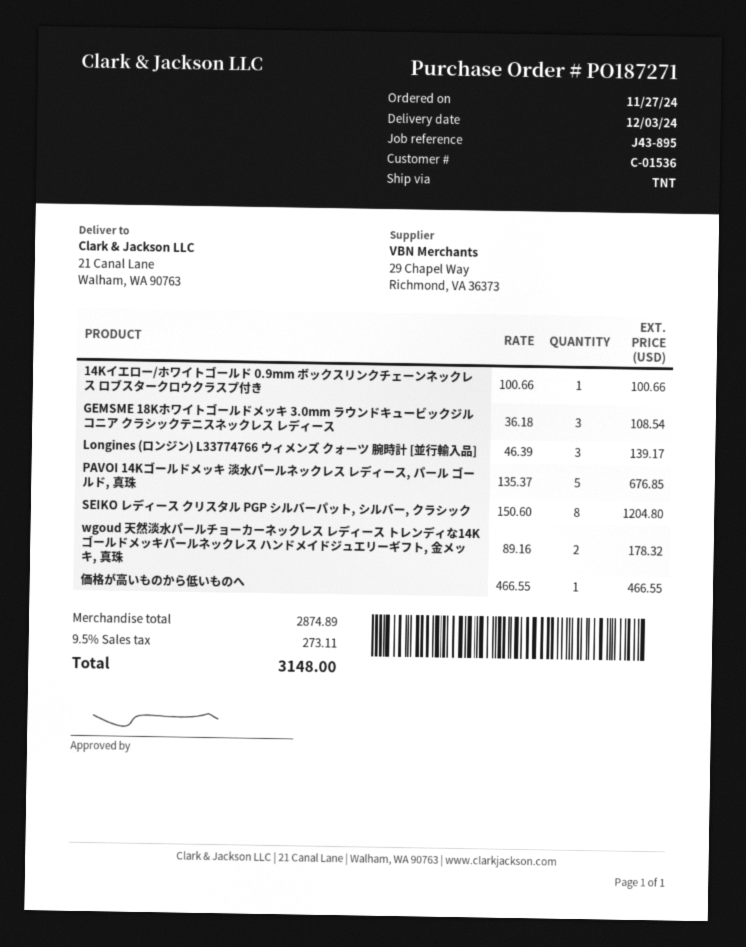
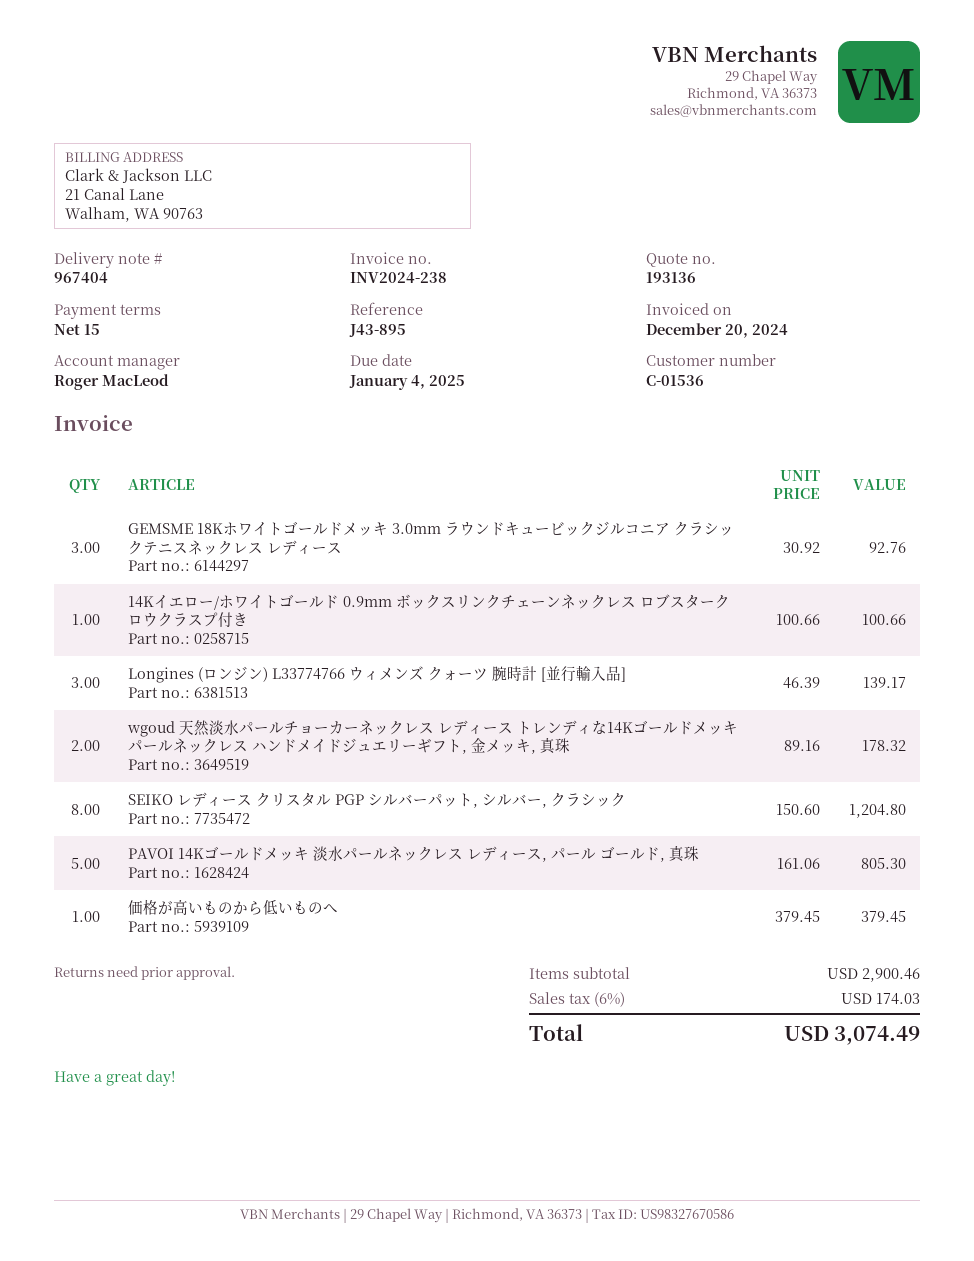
GEMSME 18Kホワイトゴールドメッキ 3.0mm ラウンドキュービックジルコニア クラシックテニスネックレス レディース: 3 x 36.18 = 108.54 -> 3 x 30.92 = 92.76
PAVOI 14Kゴールドメッキ 淡水パールネックレス レディース, パール ゴールド, 真珠: 5 x 135.37 = 676.85 -> 5 x 161.06 = 805.30
価格が高いものから低いものへ: 1 x 466.55 = 466.55 -> 1 x 379.45 = 379.45
subtotal: 2874.89 -> 2900.46
tax: 9.5% = 273.11 -> 6% = 174.03
total: 3148.00 -> 3074.49

